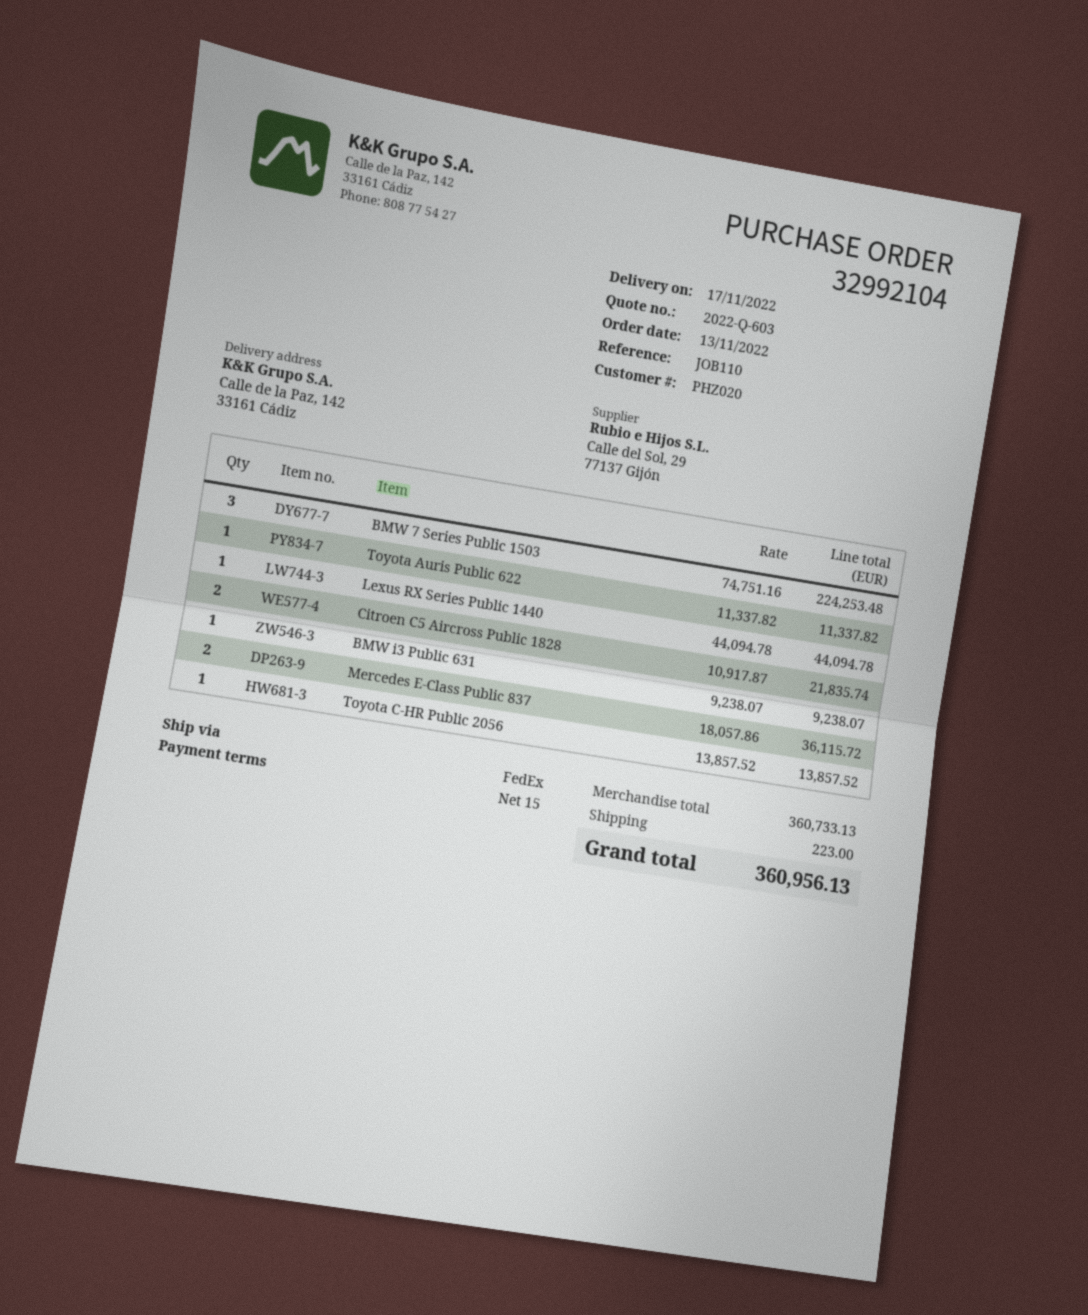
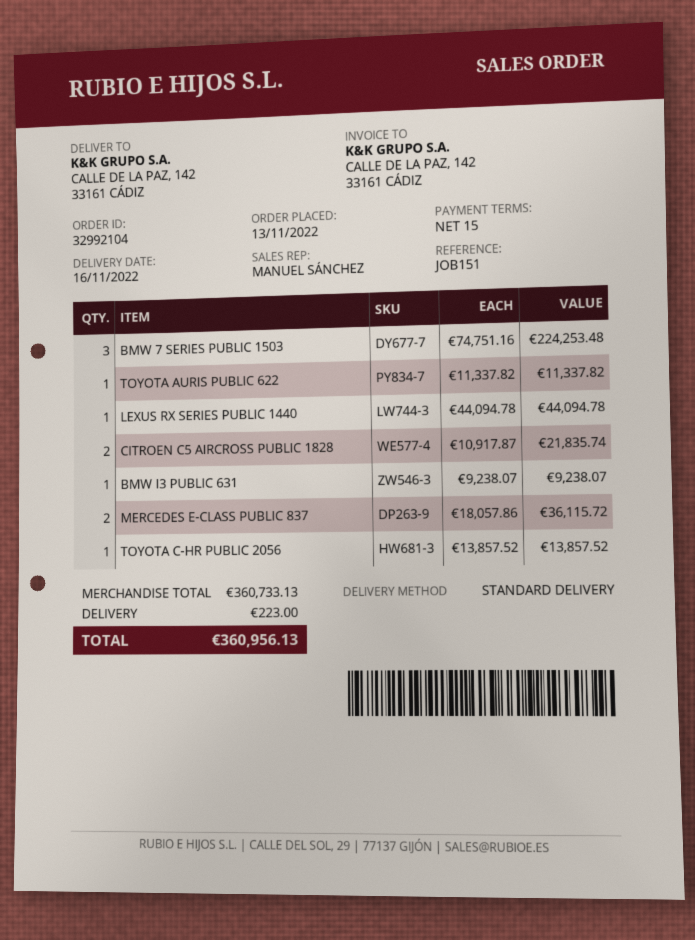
delivery date: 2022-11-17 -> 2022-11-16
reference: JOB110 -> JOB151
shipping method: FedEx -> standard

